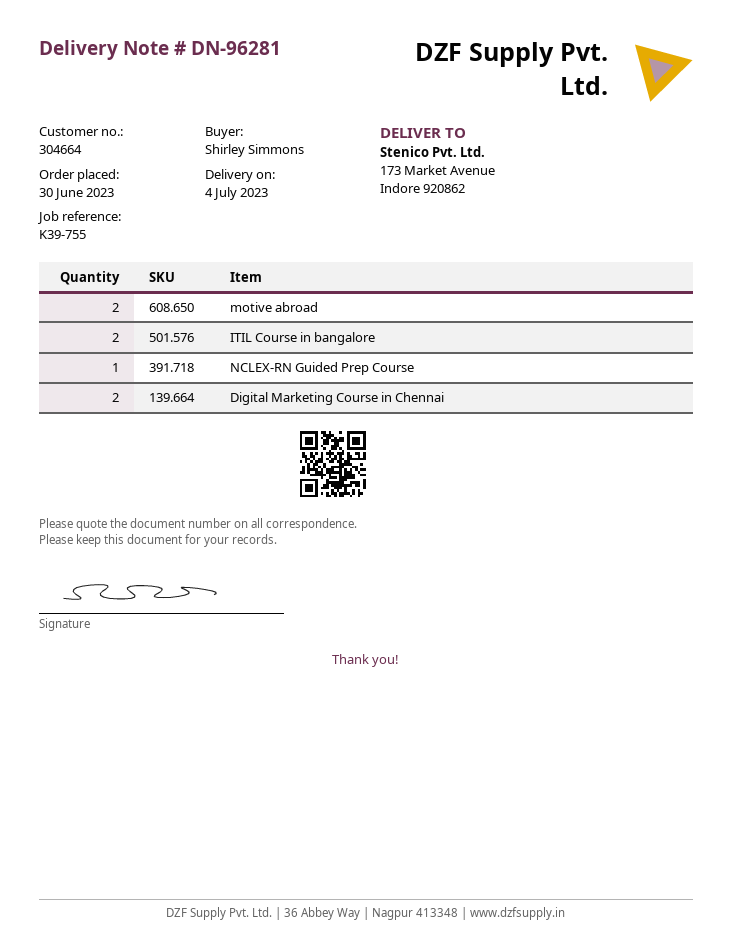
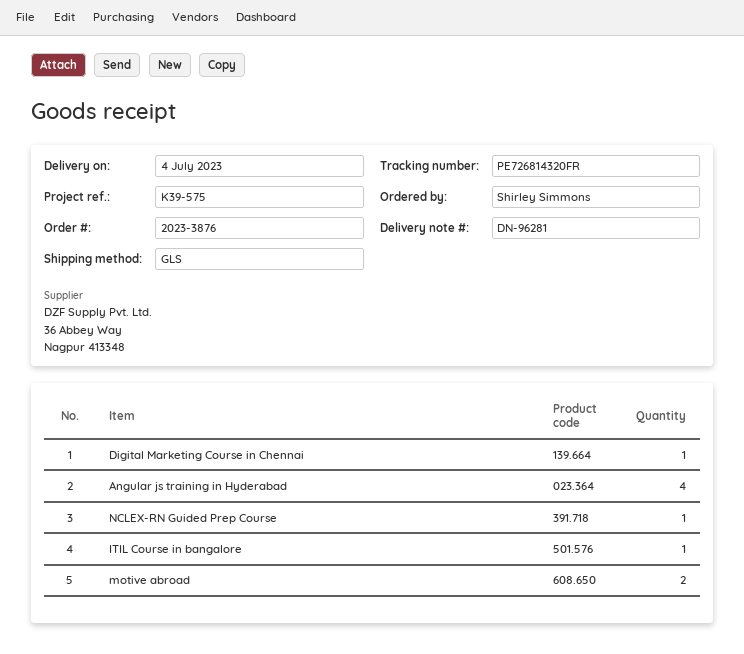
reference: K39-755 -> K39-575
ITIL Course in bangalore: 2 -> 1
Digital Marketing Course in Chennai: 2 -> 1
Angular js training in Hyderabad: none -> 4

